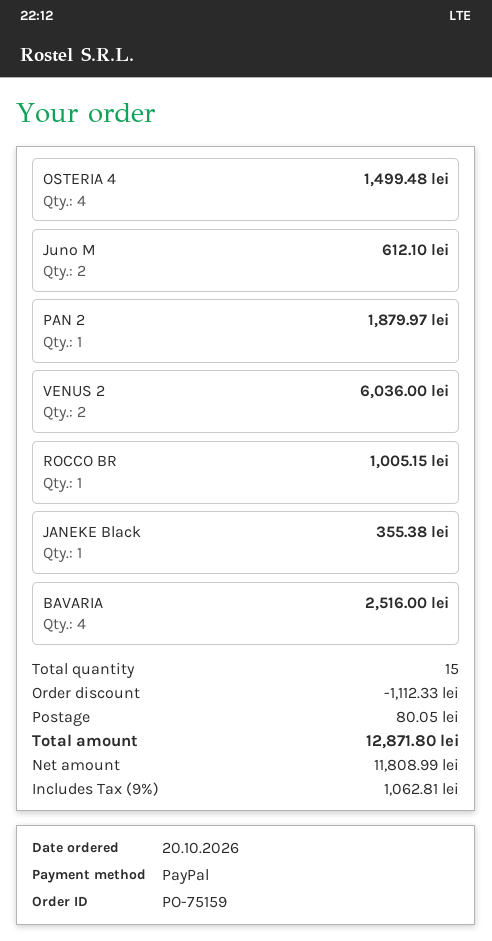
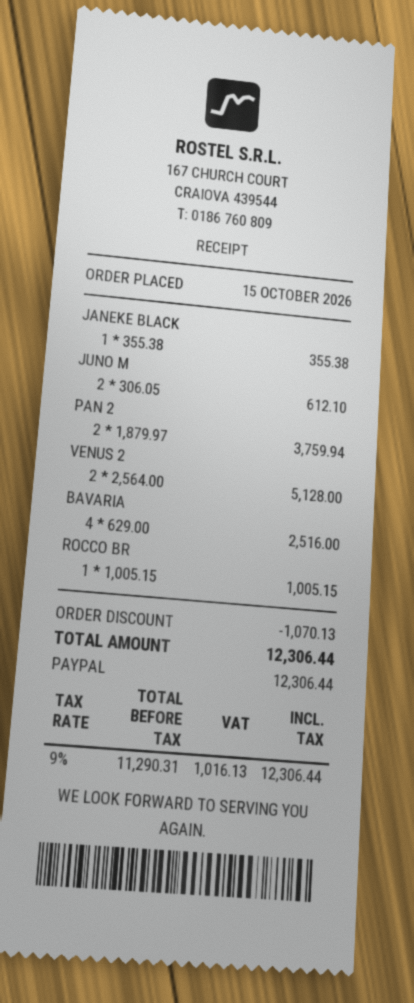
order date: 2026-10-20 -> 2026-10-15
OSTERIA 4: 4 for 1499.48 -> none
PAN 2: 1 for 1879.97 -> 2 for 3759.94
VENUS 2: 2 for 6036.00 -> 2 for 5128.00
discount: 1112.33 -> 1070.13
shipping: 80.05 -> none
net: 11808.99 -> 11290.31
tax: 9% = 1062.81 -> 9% = 1016.13
total: 12871.80 -> 12306.44

